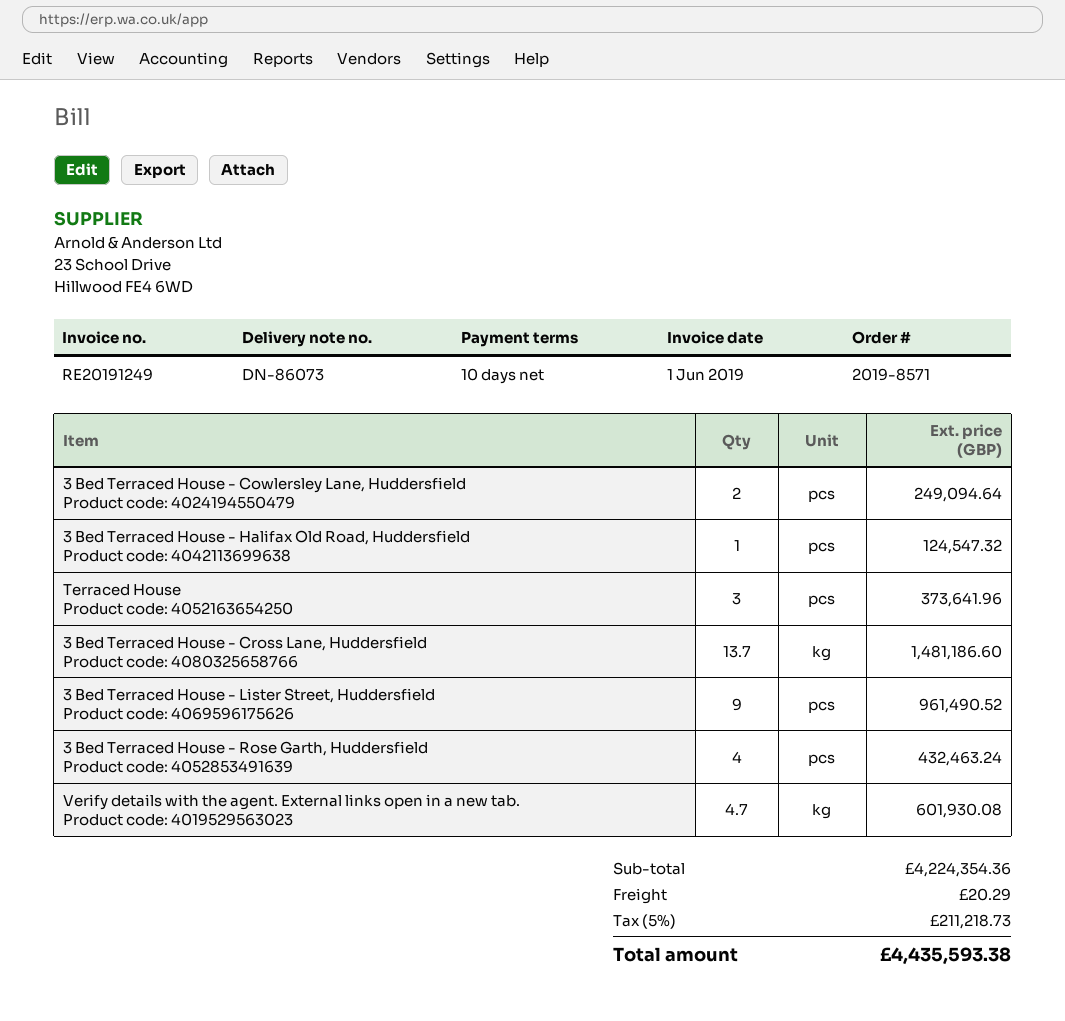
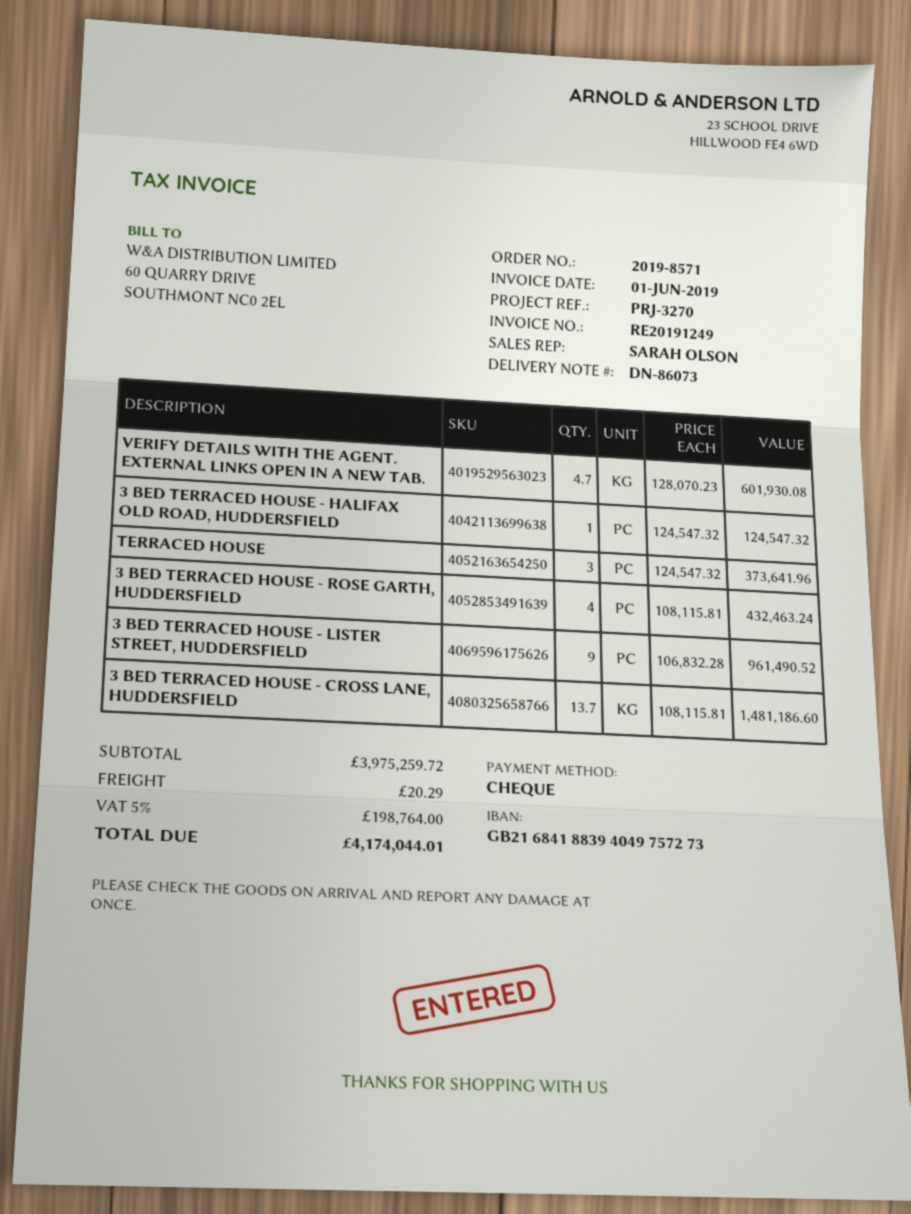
3 Bed Terraced House - Cowlersley Lane, Huddersfield: 2 for 249094.64 -> none
subtotal: 4224354.36 -> 3975259.72
tax: 5% = 211218.73 -> 5% = 198764.00
total: 4435593.38 -> 4174044.01

